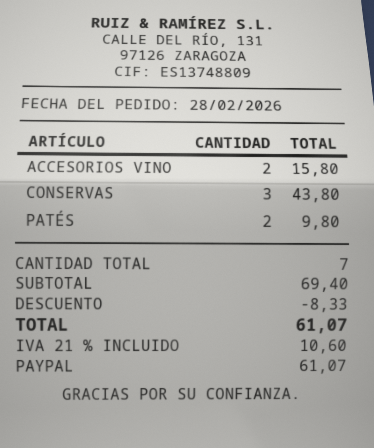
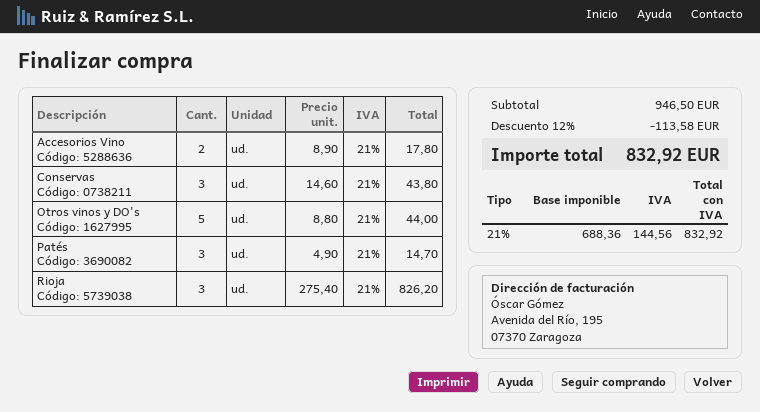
ACCESORIOS VINO: 2 for 15.80 -> 2 for 17.80
PATÉS: 2 for 9.80 -> 3 for 14.70
Otros vinos y DO's: none -> 5 for 44.00
Rioja: none -> 3 for 826.20
subtotal: 69.40 -> 946.50
discount: 8.33 -> 113.58
tax: 21% = 10.60 -> 21% = 144.56
total: 61.07 -> 832.92

